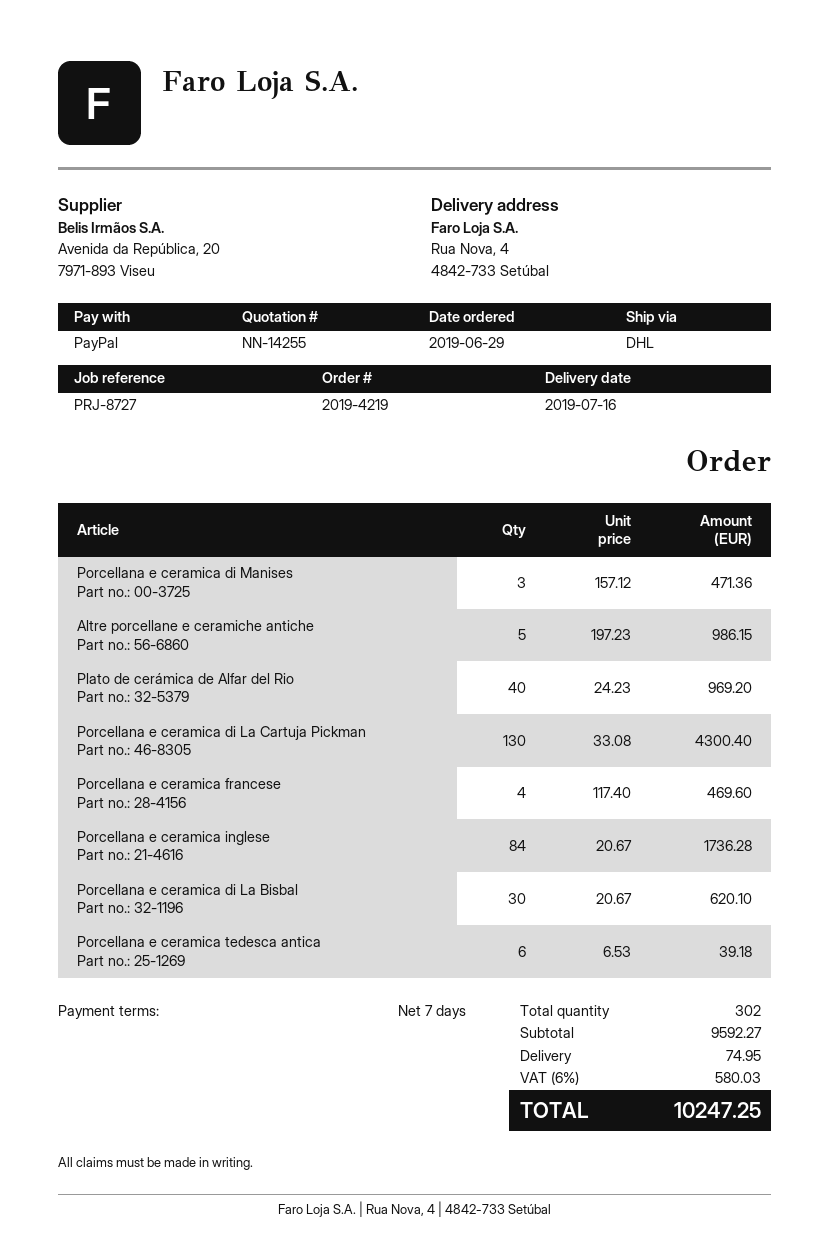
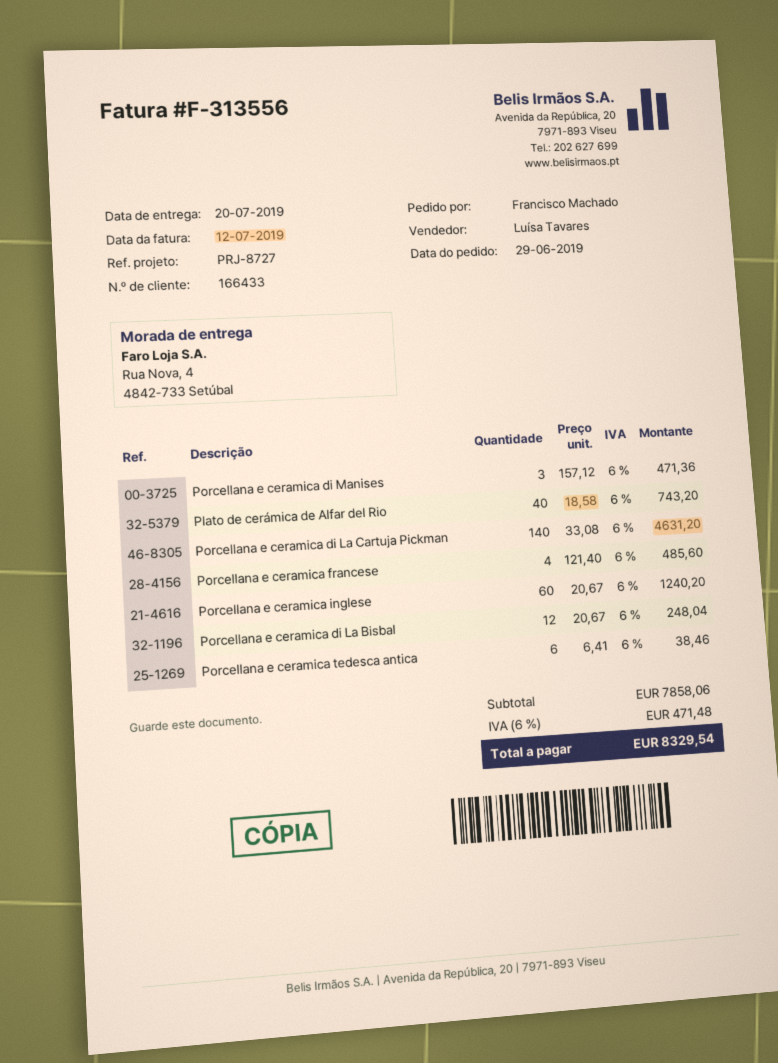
delivery date: 2019-07-16 -> 2019-07-20
Altre porcellane e ceramiche antiche: 5 x 197.23 = 986.15 -> none
Plato de cerámica de Alfar del Rio: 40 x 24.23 = 969.20 -> 40 x 18.58 = 743.20
Porcellana e ceramica di La Cartuja Pickman: 130 x 33.08 = 4300.40 -> 140 x 33.08 = 4631.20
Porcellana e ceramica francese: 4 x 117.40 = 469.60 -> 4 x 121.40 = 485.60
Porcellana e ceramica inglese: 84 x 20.67 = 1736.28 -> 60 x 20.67 = 1240.20
Porcellana e ceramica di La Bisbal: 30 x 20.67 = 620.10 -> 12 x 20.67 = 248.04
Porcellana e ceramica tedesca antica: 6 x 6.53 = 39.18 -> 6 x 6.41 = 38.46
subtotal: 9592.27 -> 7858.06
shipping: 74.95 -> none
tax: 6% = 580.03 -> 6% = 471.48
total: 10247.25 -> 8329.54

